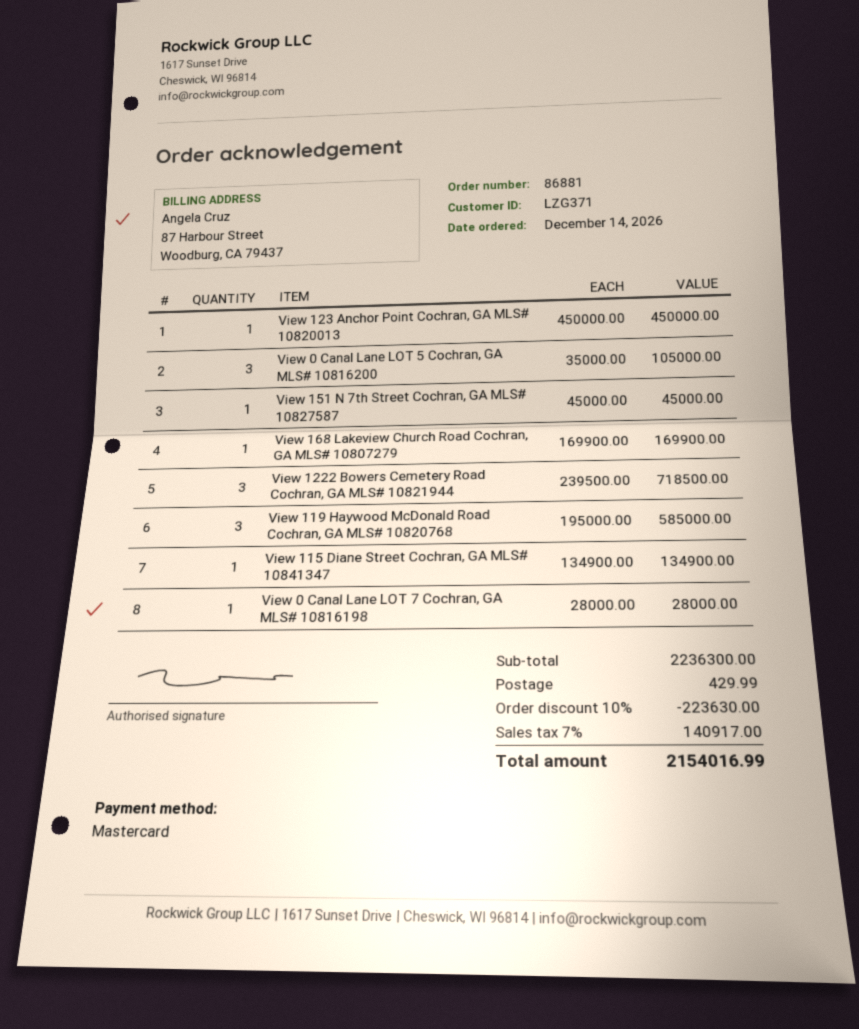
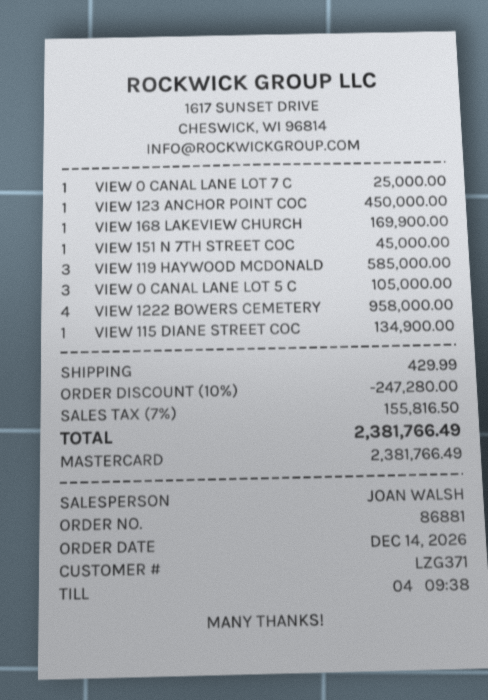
View 1222 Bowers Cemetery Road Cochran, GA MLS# 10821944: 3 for 718500.00 -> 4 for 958000.00
View 0 Canal Lane LOT 7 Cochran, GA MLS# 10816198: 1 for 28000.00 -> 1 for 25000.00
discount: 10% = 223630.00 -> 10% = 247280.00
tax: 7% = 140917.00 -> 7% = 155816.50
total: 2154016.99 -> 2381766.49

